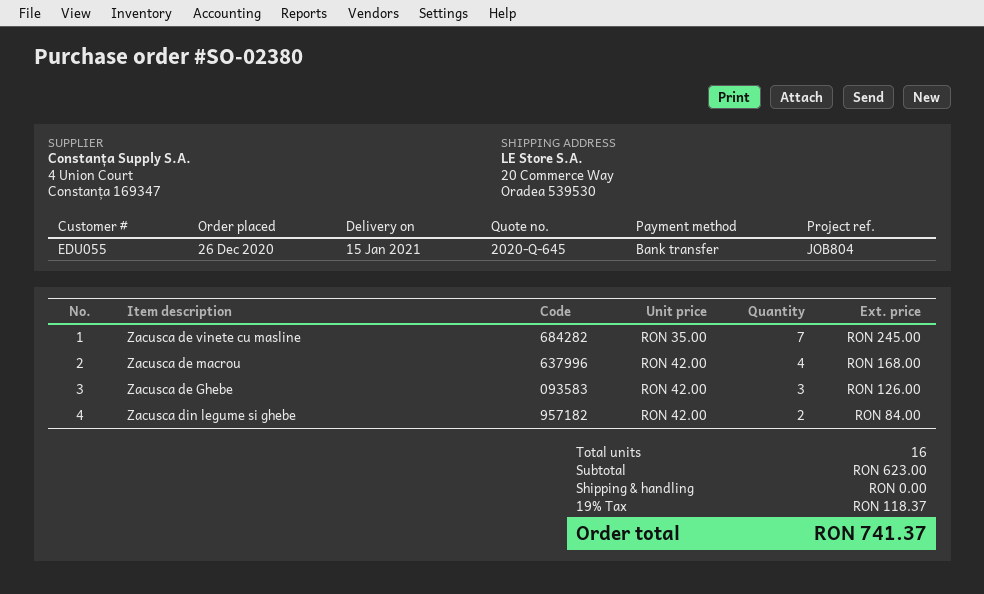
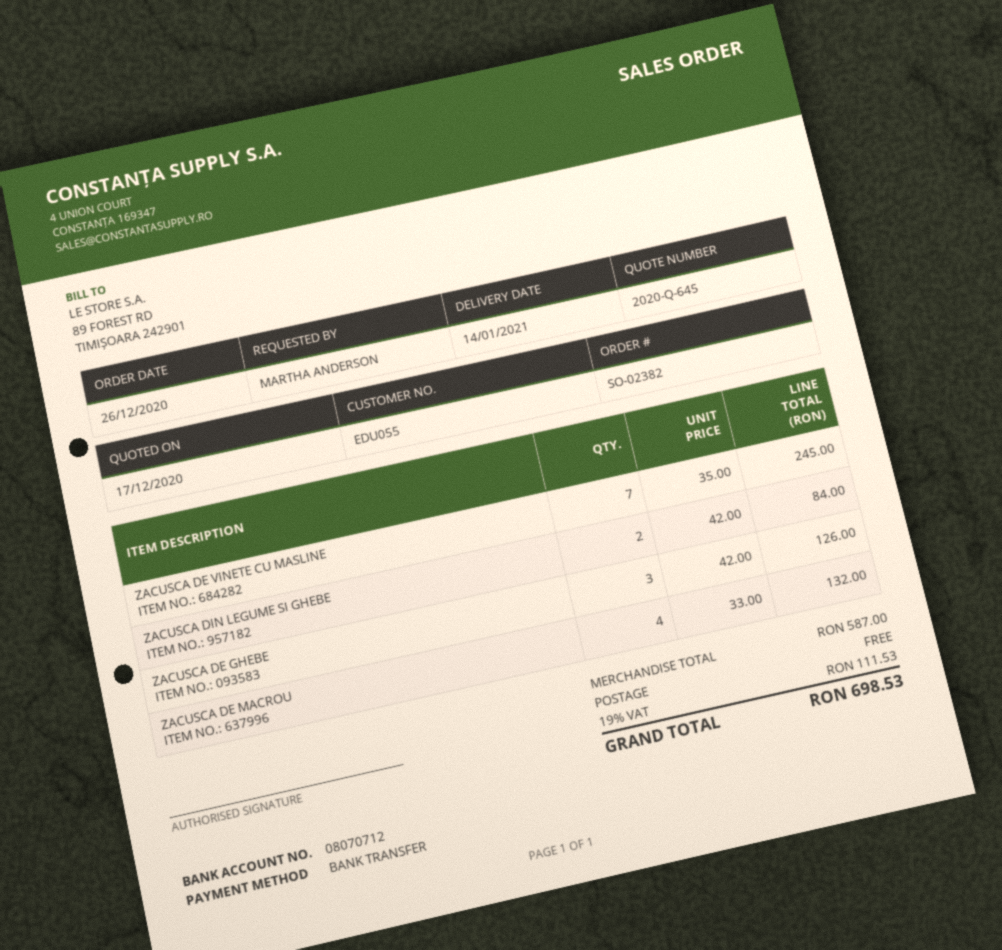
order number: SO-02380 -> SO-02382
delivery date: 2021-01-15 -> 2021-01-14
Zacusca de macrou: 4 x 42.00 = 168.00 -> 4 x 33.00 = 132.00
subtotal: 623.00 -> 587.00
tax: 19% = 118.37 -> 19% = 111.53
total: 741.37 -> 698.53

